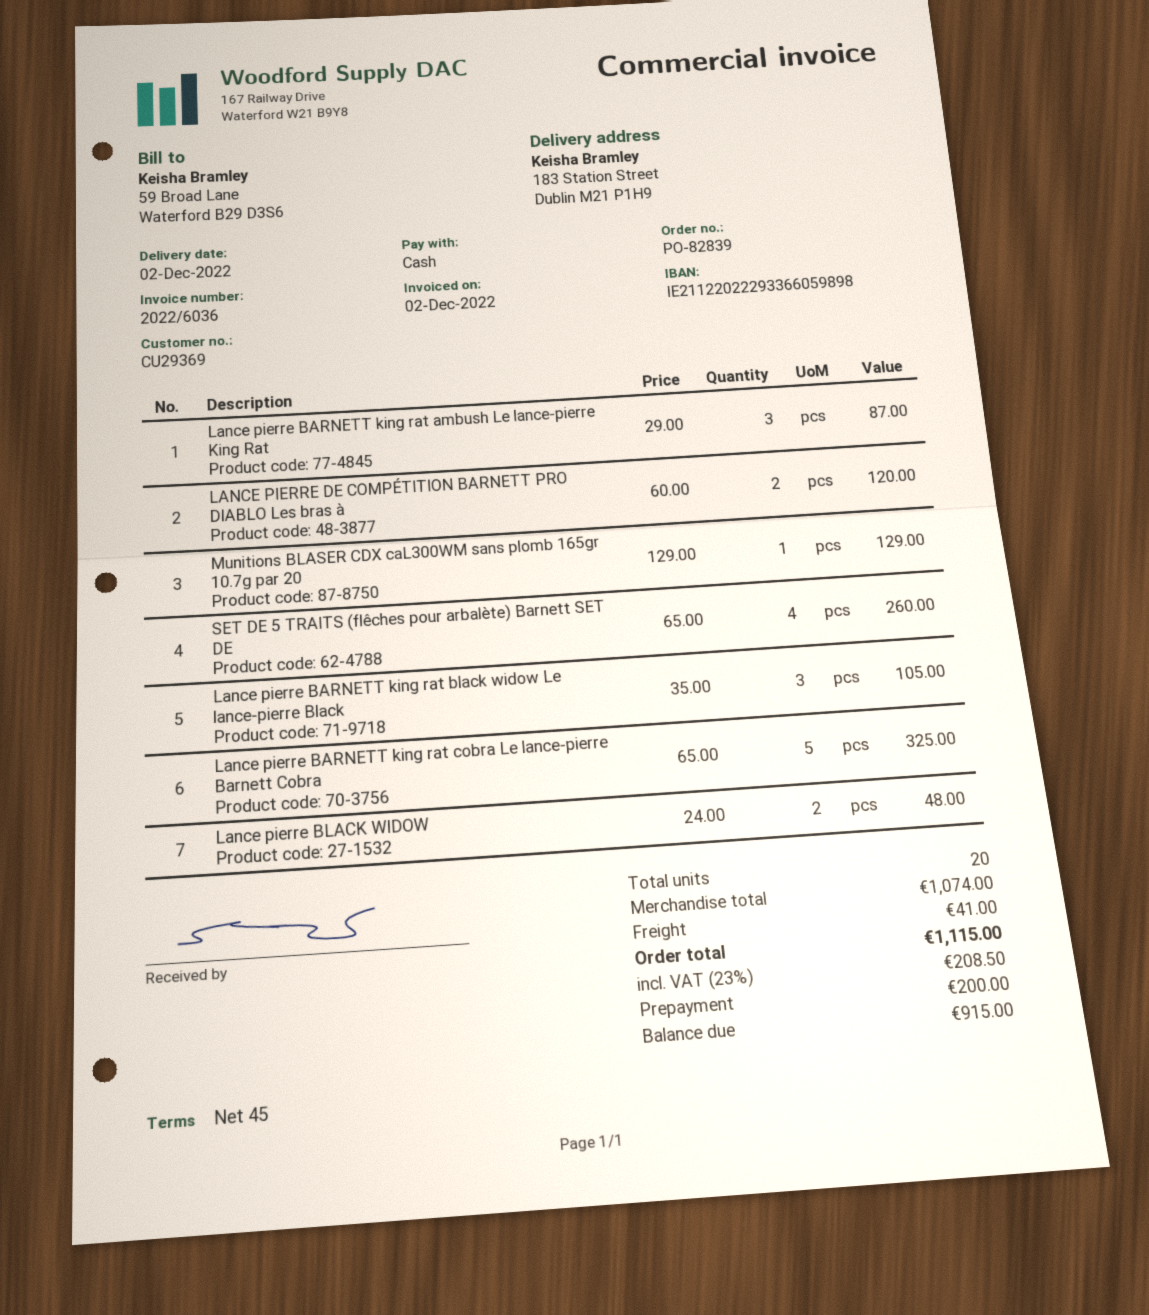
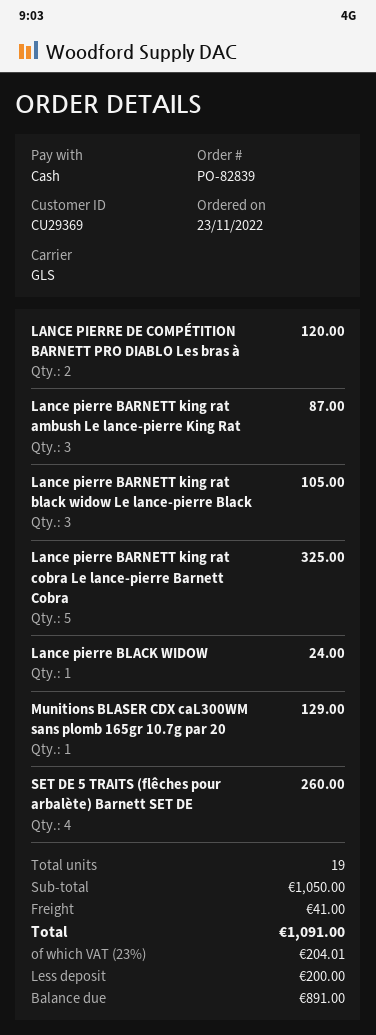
Lance pierre BLACK WIDOW: 2 for 48.00 -> 1 for 24.00
total quantity: 20 -> 19
subtotal: 1074.00 -> 1050.00
tax: 23% = 208.50 -> 23% = 204.01
total: 1115.00 -> 1091.00
balance: 915.00 -> 891.00

